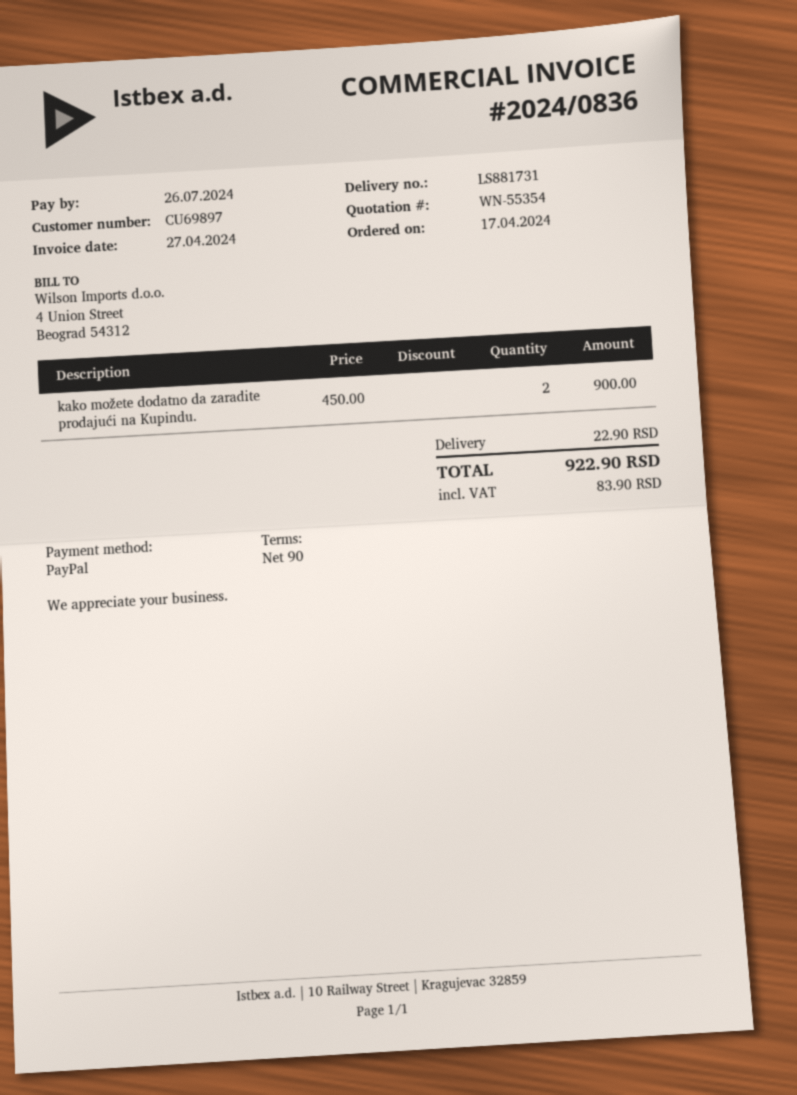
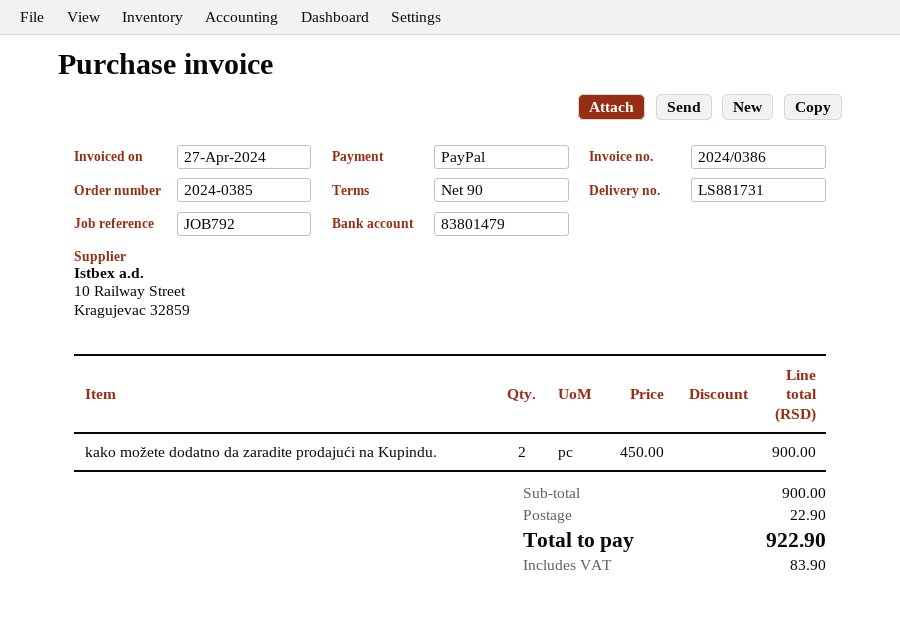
invoice number: 2024/0836 -> 2024/0386

